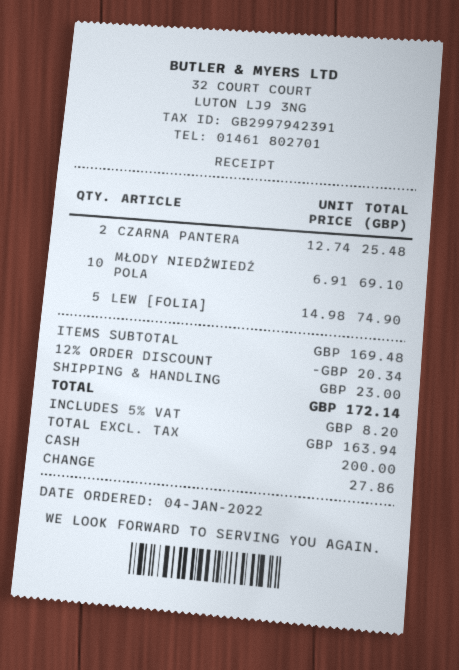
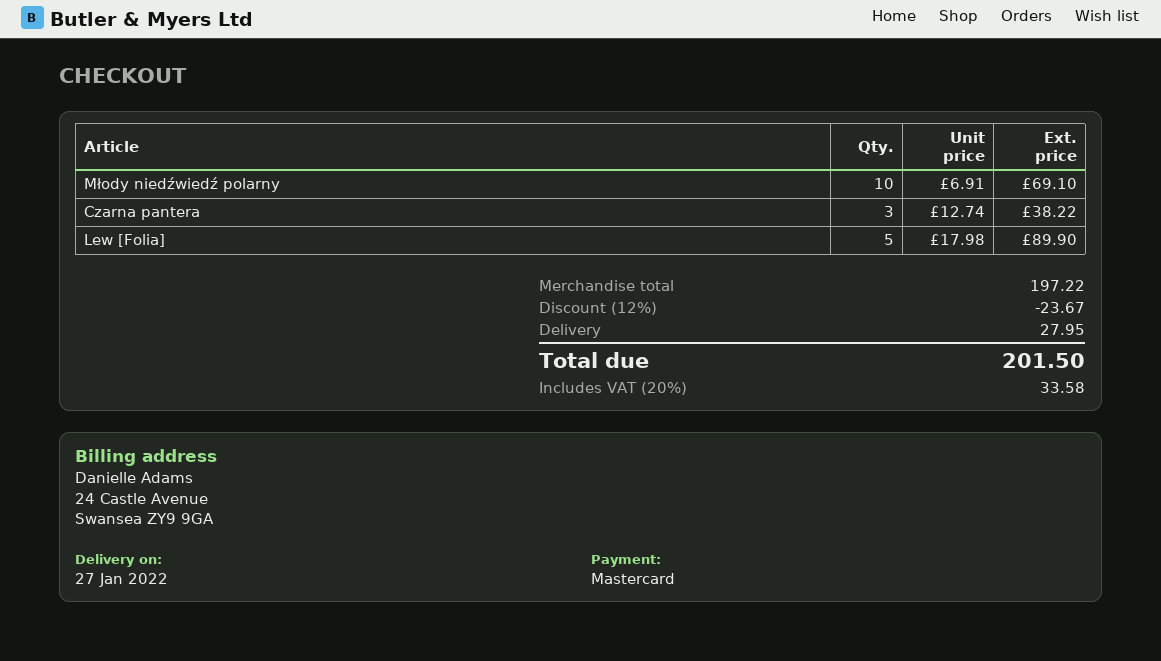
payment method: cash -> Mastercard
CZARNA PANTERA: 2 x 12.74 = 25.48 -> 3 x 12.74 = 38.22
LEW [FOLIA]: 5 x 14.98 = 74.90 -> 5 x 17.98 = 89.90
subtotal: 169.48 -> 197.22
discount: 12% = 20.34 -> 12% = 23.67
shipping: 23.00 -> 27.95
tax: 5% = 8.20 -> 20% = 33.58
total: 172.14 -> 201.50

